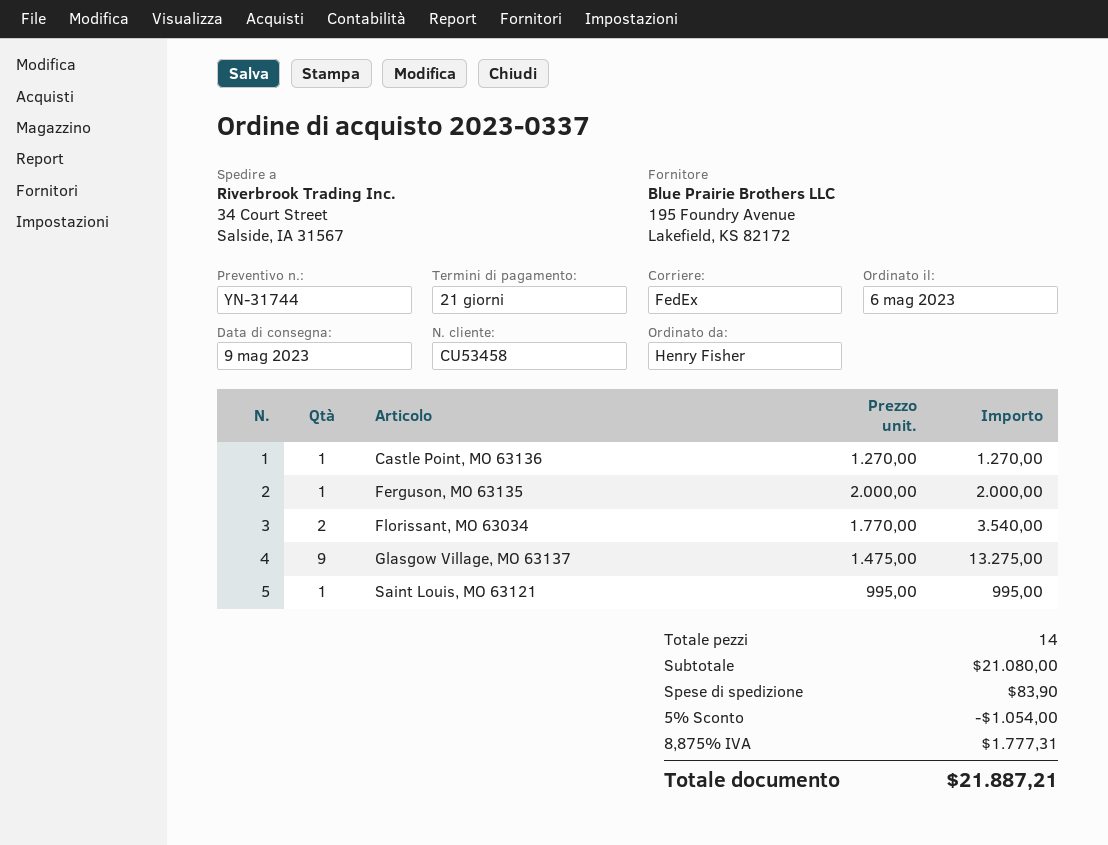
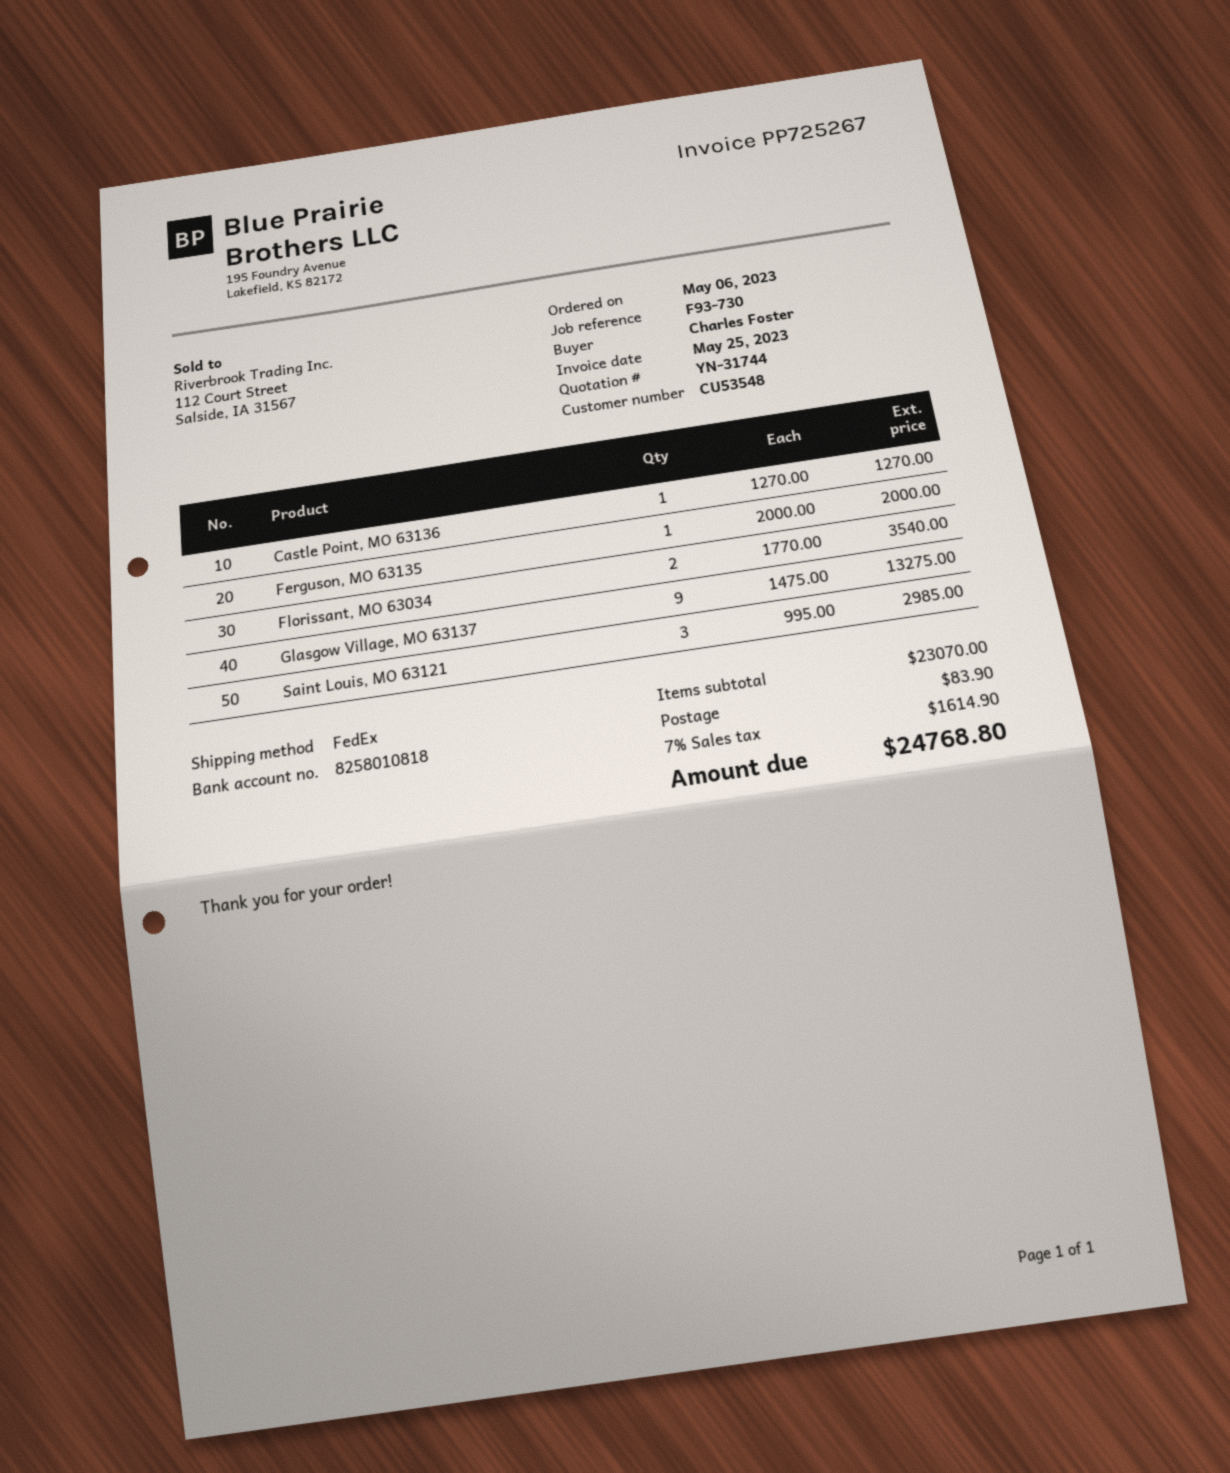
customer number: CU53458 -> CU53548
ordered by: Henry Fisher -> Charles Foster
Saint Louis, MO 63121: 1 x 995.00 = 995.00 -> 3 x 995.00 = 2985.00
subtotal: 21080.00 -> 23070.00
discount: 5% = 1054.00 -> none
tax: 8.875% = 1777.31 -> 7% = 1614.90
total: 21887.21 -> 24768.80

